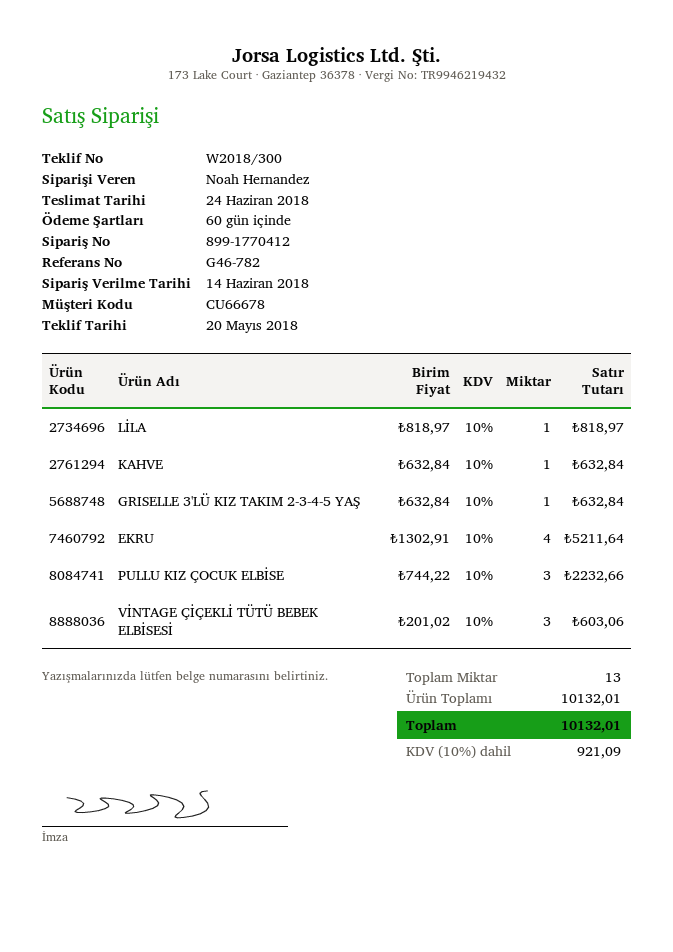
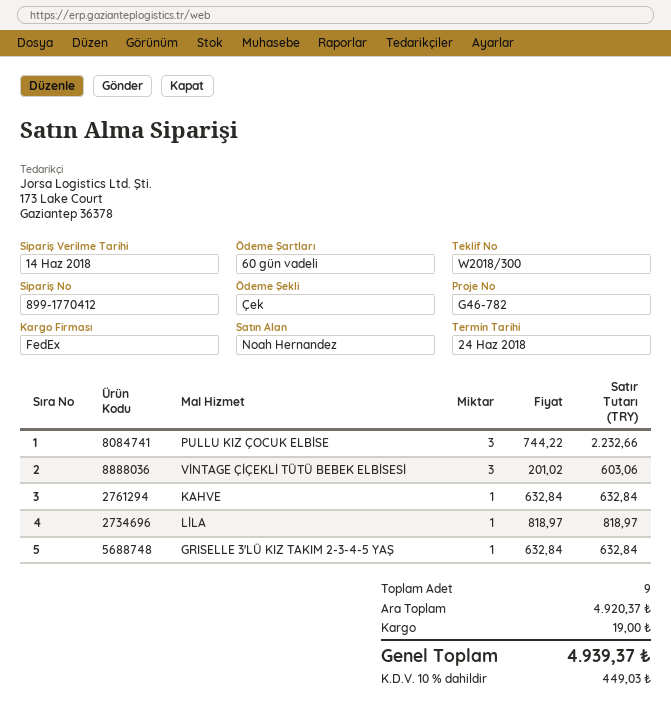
EKRU: 4 x 1302.91 = 5211.64 -> none
total quantity: 13 -> 9
subtotal: 10132.01 -> 4920.37
shipping: none -> 19.00
tax: 10% = 921.09 -> 10% = 449.03
total: 10132.01 -> 4939.37

